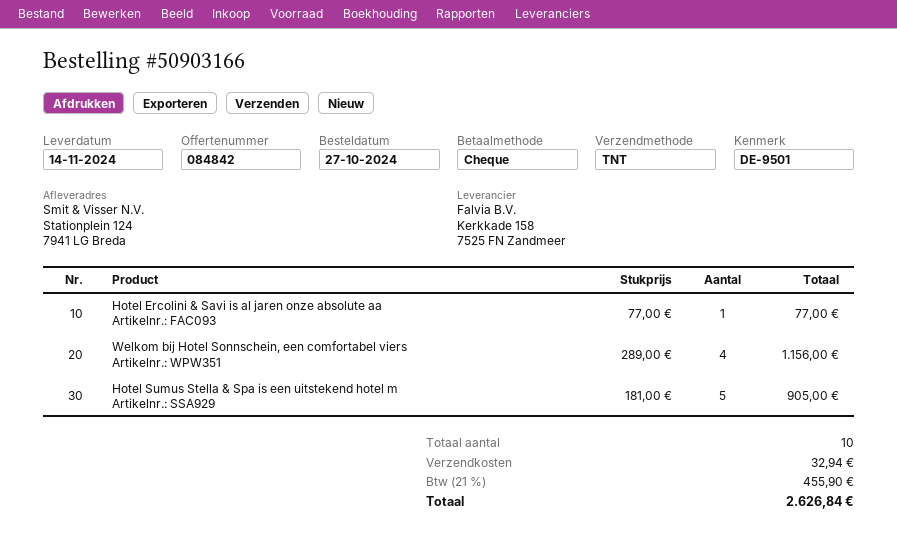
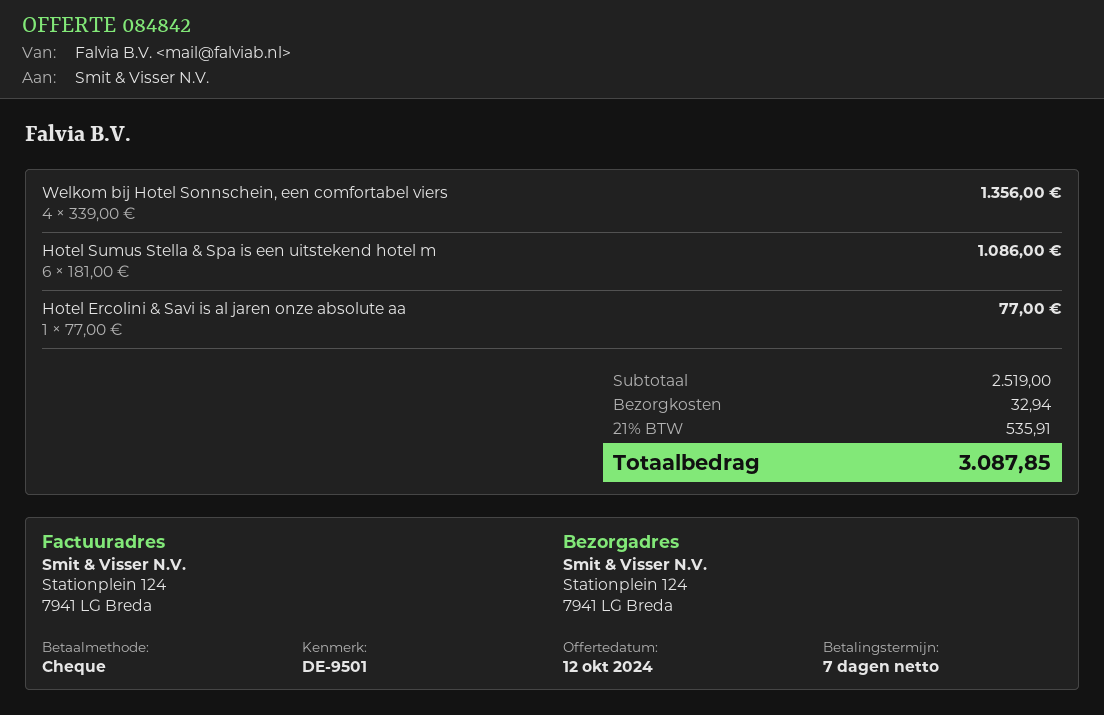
Welkom bij Hotel Sonnschein, een comfortabel viers: 4 x 289.00 = 1156.00 -> 4 x 339.00 = 1356.00
Hotel Sumus Stella & Spa is een uitstekend hotel m: 5 x 181.00 = 905.00 -> 6 x 181.00 = 1086.00
tax: 21% = 455.90 -> 21% = 535.91
total: 2626.84 -> 3087.85

